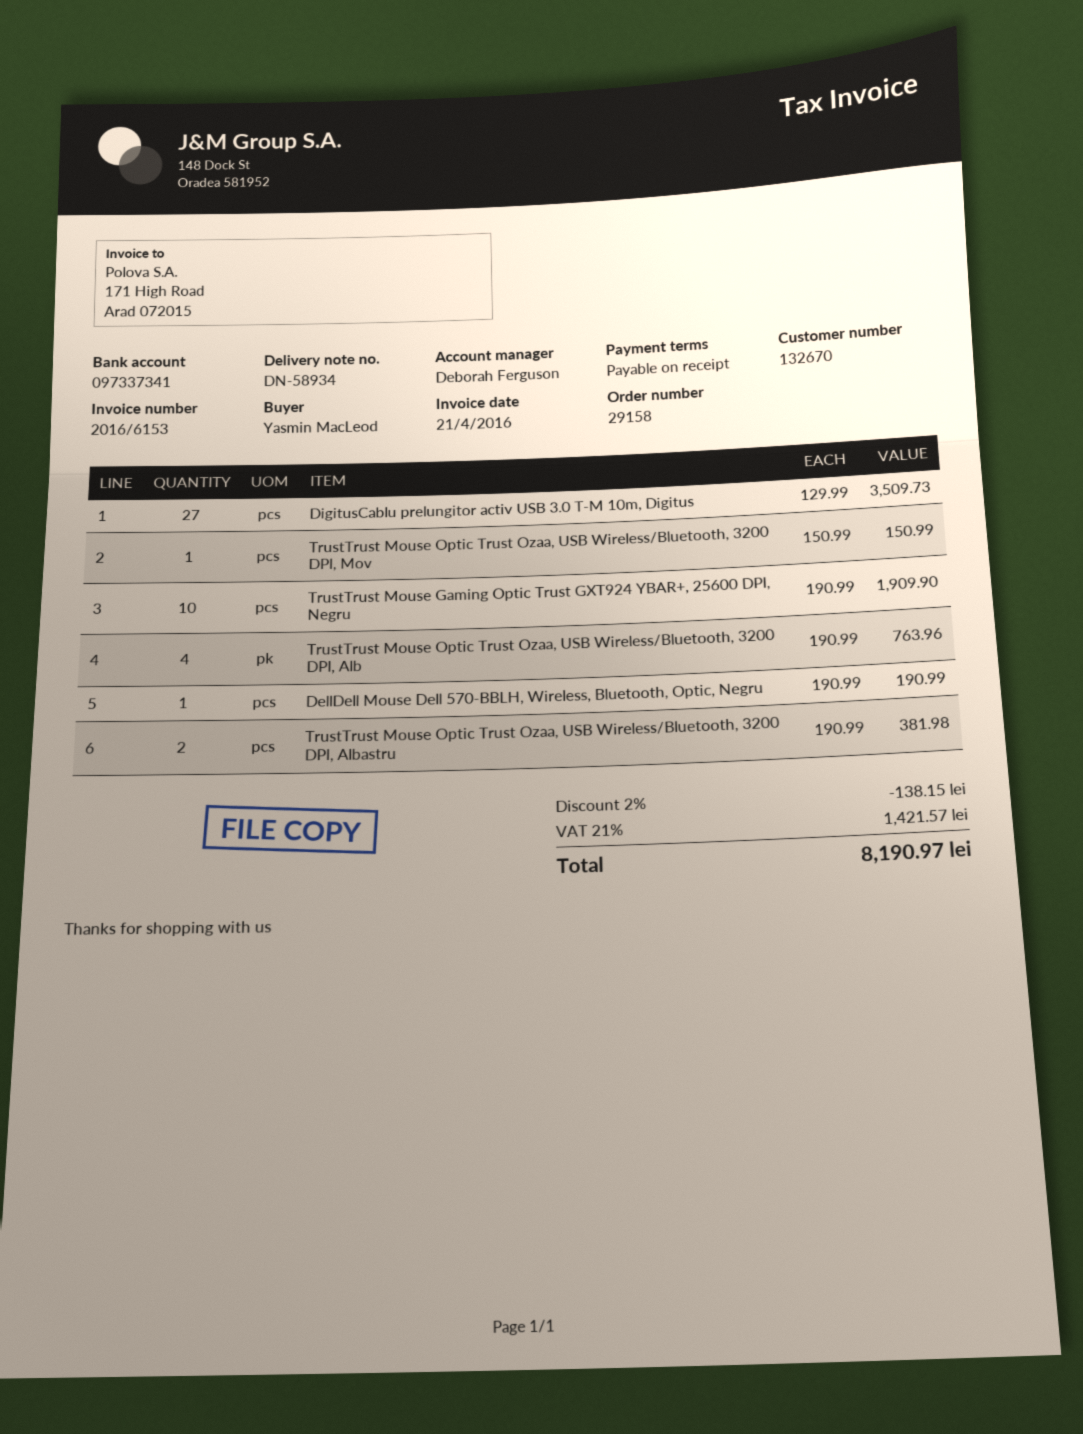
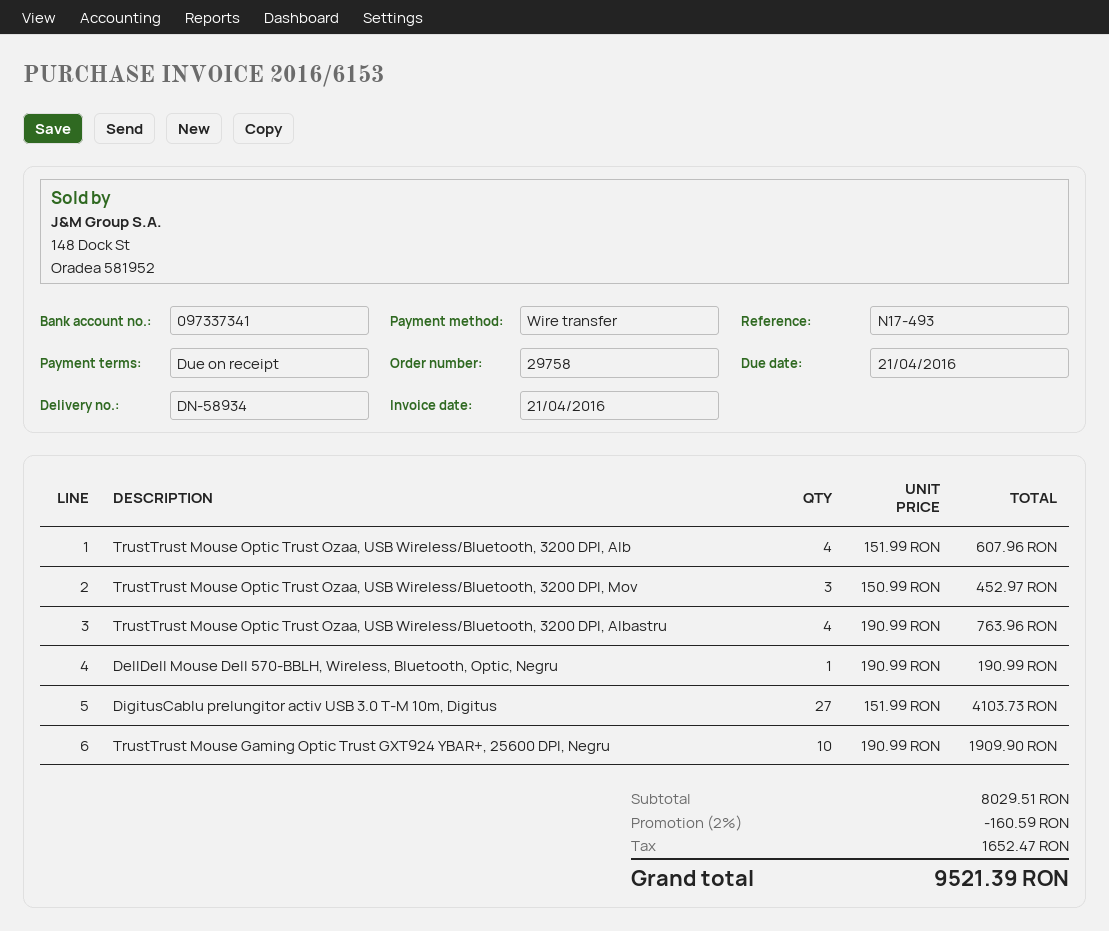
order number: 29158 -> 29758
DigitusCablu prelungitor activ USB 3.0 T-M 10m, Digitus: 27 x 129.99 = 3509.73 -> 27 x 151.99 = 4103.73
TrustTrust Mouse Optic Trust Ozaa, USB Wireless/Bluetooth, 3200 DPI, Mov: 1 x 150.99 = 150.99 -> 3 x 150.99 = 452.97
TrustTrust Mouse Optic Trust Ozaa, USB Wireless/Bluetooth, 3200 DPI, Alb: 4 x 190.99 = 763.96 -> 4 x 151.99 = 607.96
TrustTrust Mouse Optic Trust Ozaa, USB Wireless/Bluetooth, 3200 DPI, Albastru: 2 x 190.99 = 381.98 -> 4 x 190.99 = 763.96
discount: 2% = 138.15 -> 2% = 160.59
tax: 1421.57 -> 1652.47
total: 8190.97 -> 9521.39

